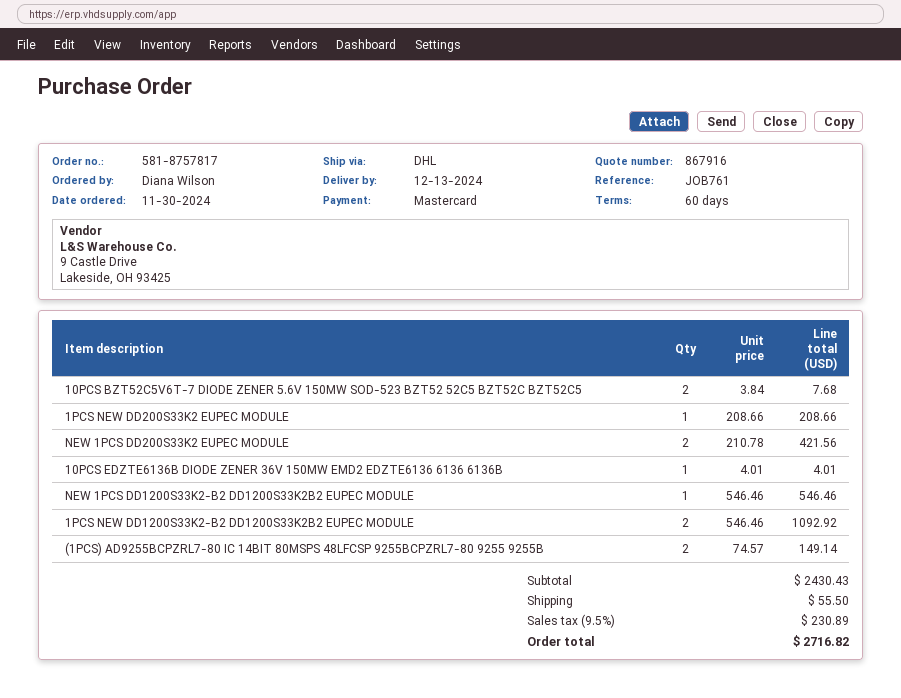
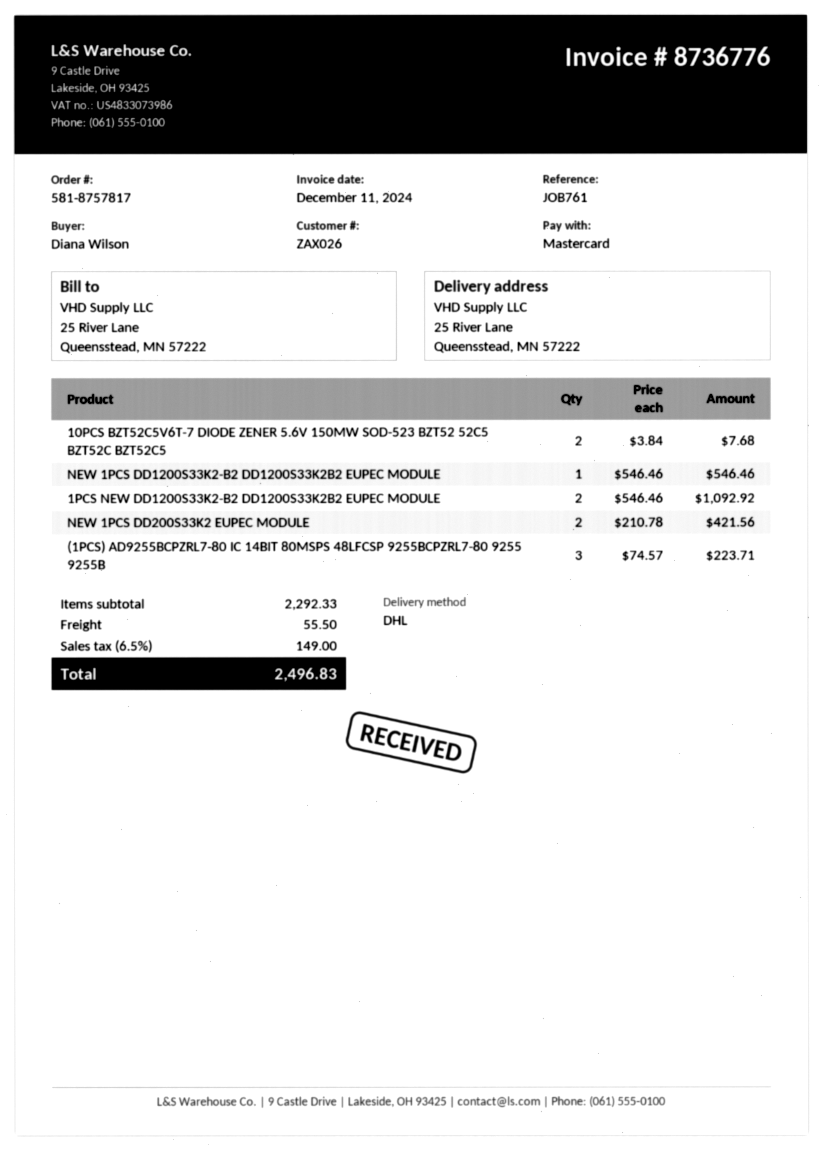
1PCS NEW DD200S33K2 EUPEC MODULE: 1 x 208.66 = 208.66 -> none
10PCS EDZTE6136B DIODE ZENER 36V 150MW EMD2 EDZTE6136 6136 6136B: 1 x 4.01 = 4.01 -> none
(1PCS) AD9255BCPZRL7-80 IC 14BIT 80MSPS 48LFCSP 9255BCPZRL7-80 9255 9255B: 2 x 74.57 = 149.14 -> 3 x 74.57 = 223.71
subtotal: 2430.43 -> 2292.33
tax: 9.5% = 230.89 -> 6.5% = 149.00
total: 2716.82 -> 2496.83

